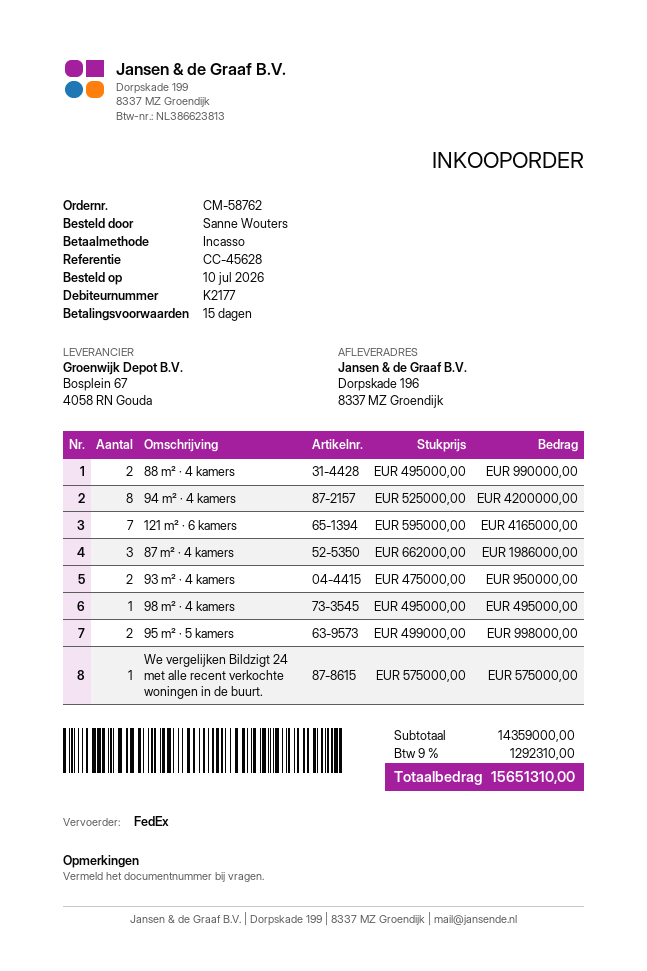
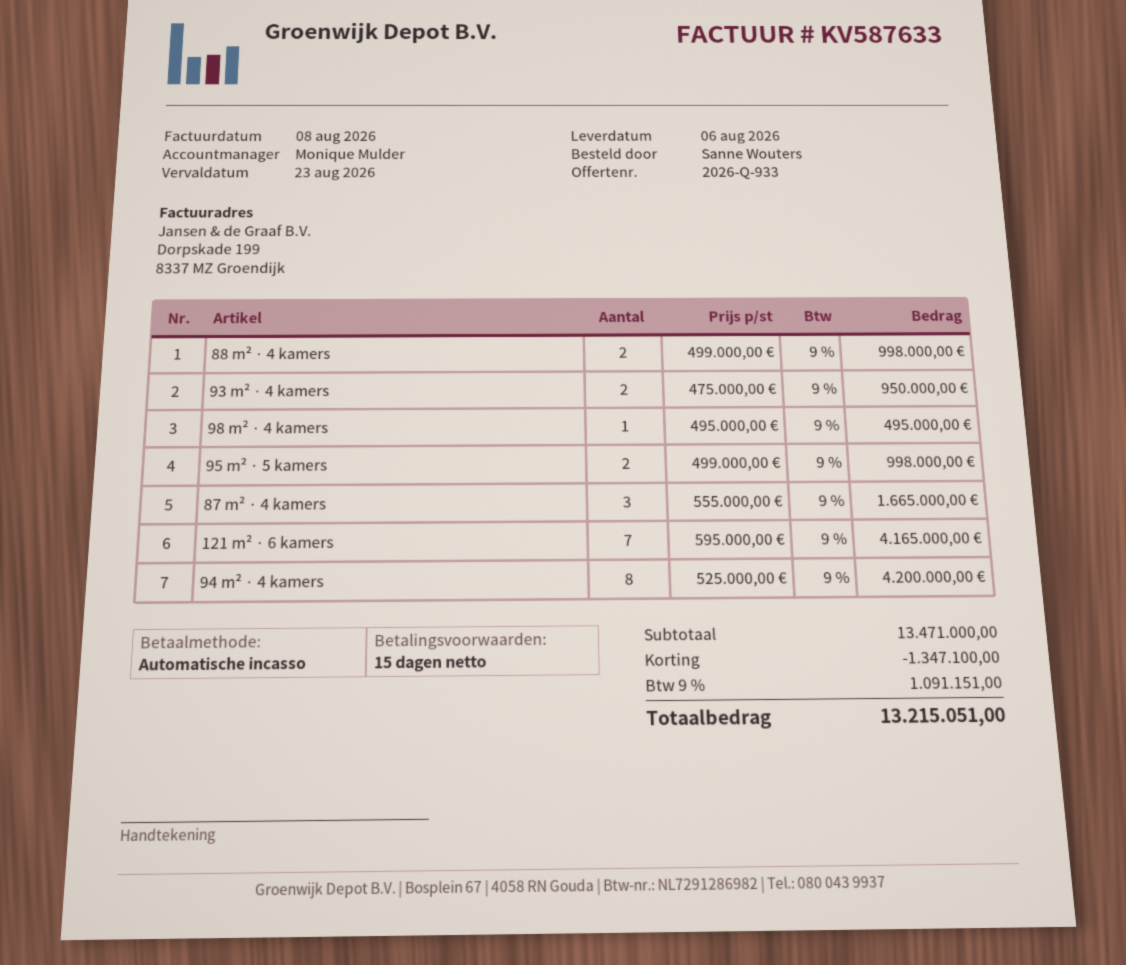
88 m² · 4 kamers: 2 x 495000.00 = 990000.00 -> 2 x 499000.00 = 998000.00
87 m² · 4 kamers: 3 x 662000.00 = 1986000.00 -> 3 x 555000.00 = 1665000.00
We vergelijken Bildzigt 24 met alle recent verkochte woningen in de buurt.: 1 x 575000.00 = 575000.00 -> none
subtotal: 14359000.00 -> 13471000.00
discount: none -> 1347100.00
tax: 9% = 1292310.00 -> 9% = 1091151.00
total: 15651310.00 -> 13215051.00

